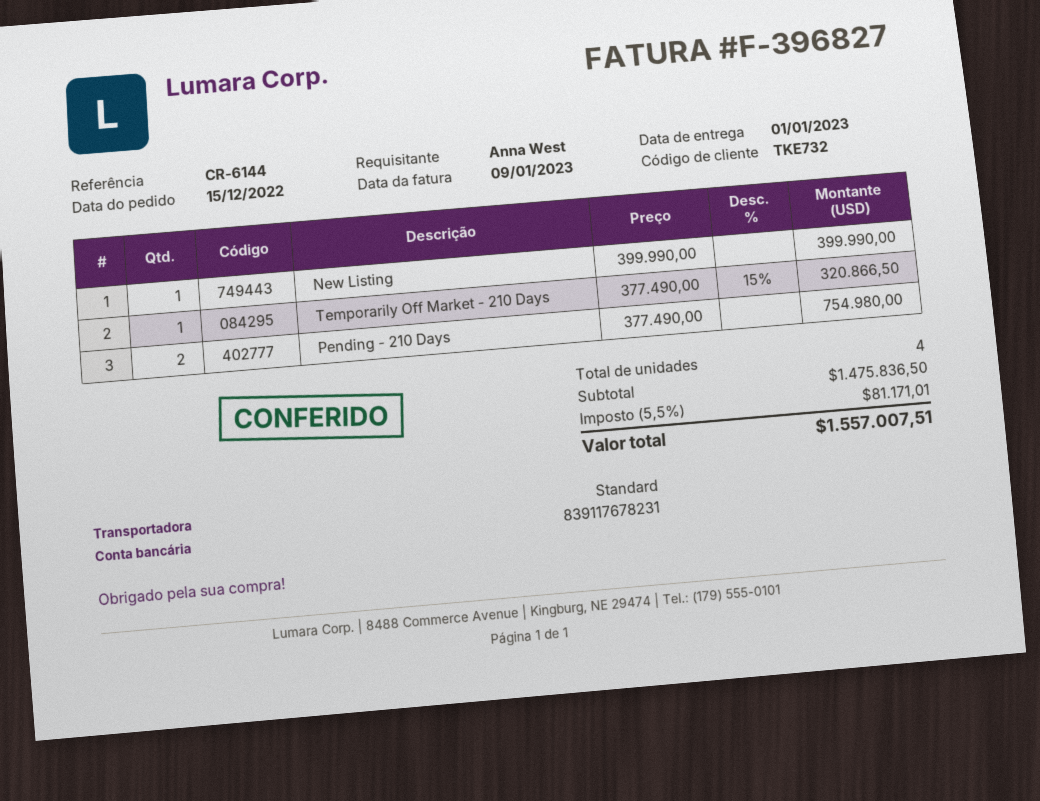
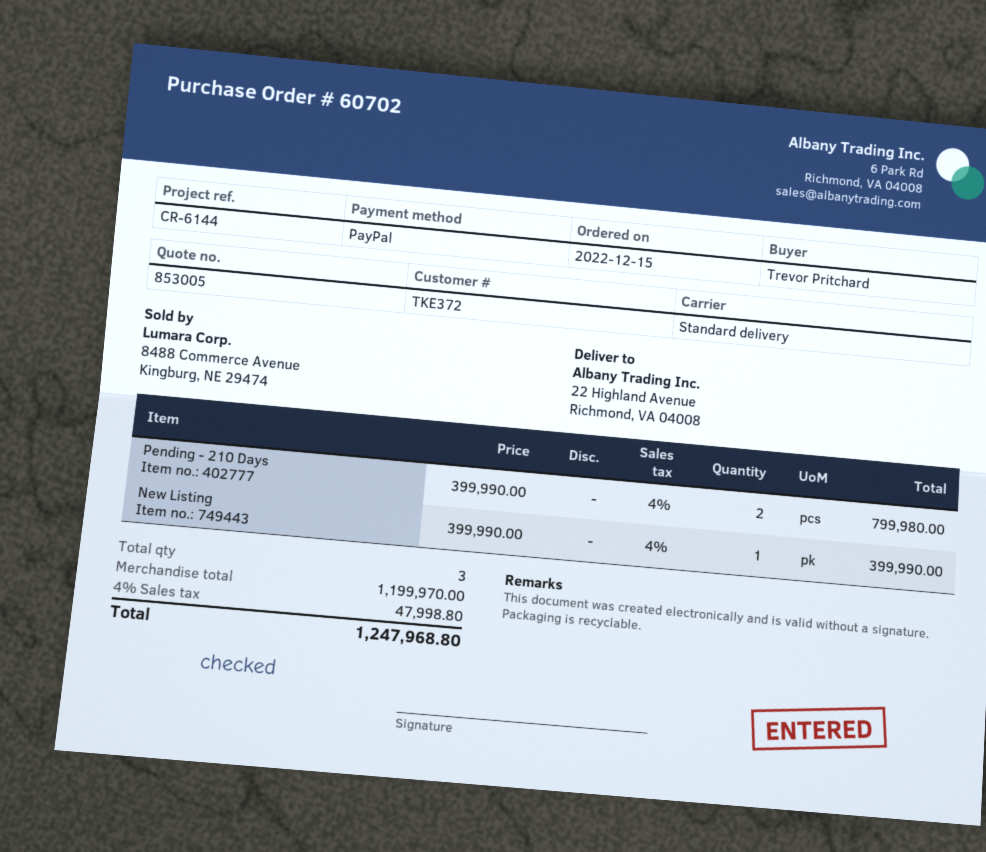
customer number: TKE732 -> TKE372
ordered by: Anna West -> Trevor Pritchard
Temporarily Off Market - 210 Days: 1 x 377490.00 - 15% = 320866.50 -> none
Pending - 210 Days: 2 x 377490.00 = 754980.00 -> 2 x 399990.00 = 799980.00
total quantity: 4 -> 3
subtotal: 1475836.50 -> 1199970.00
tax: 5.5% = 81171.01 -> 4% = 47998.80
total: 1557007.51 -> 1247968.80

